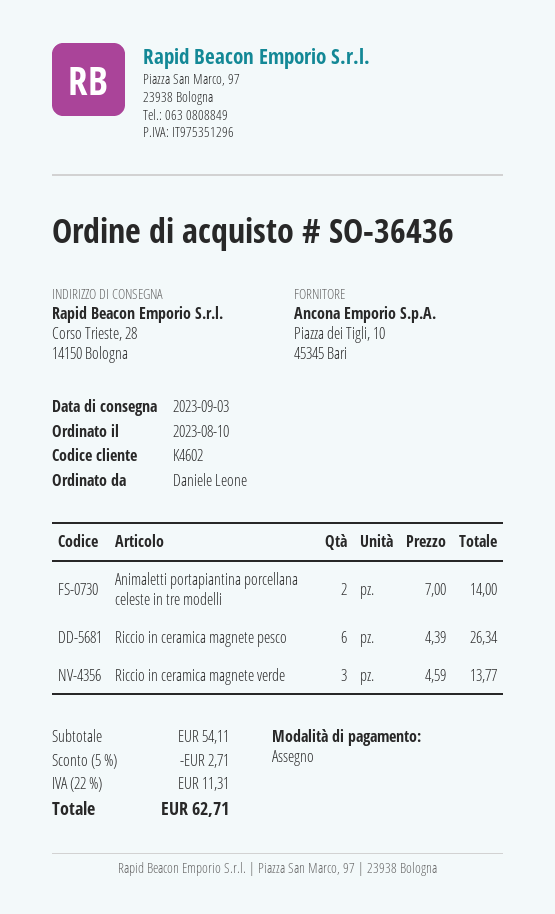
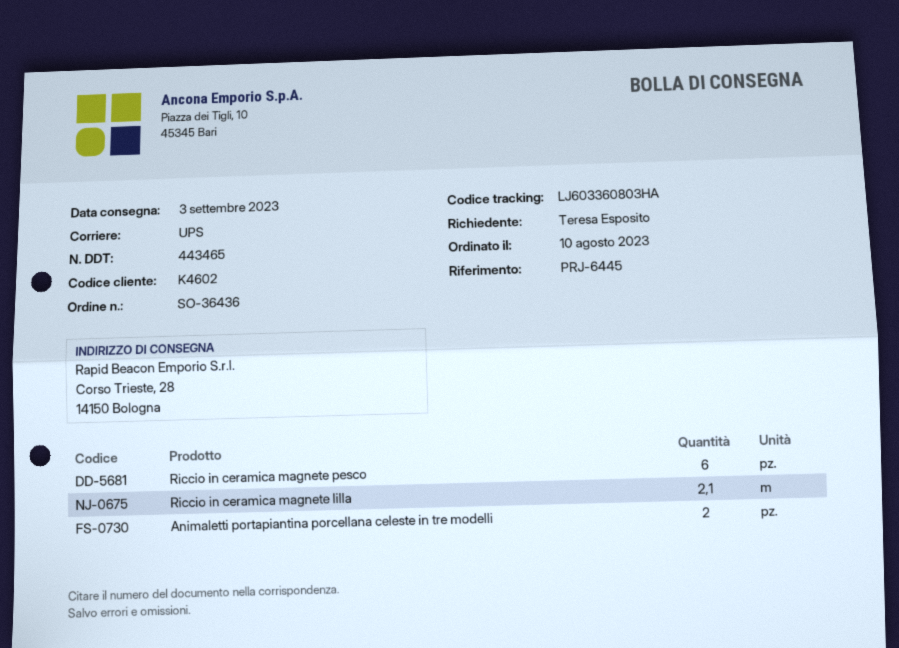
ordered by: Daniele Leone -> Teresa Esposito
Riccio in ceramica magnete verde: 3 -> none
Riccio in ceramica magnete lilla: none -> 2.1

